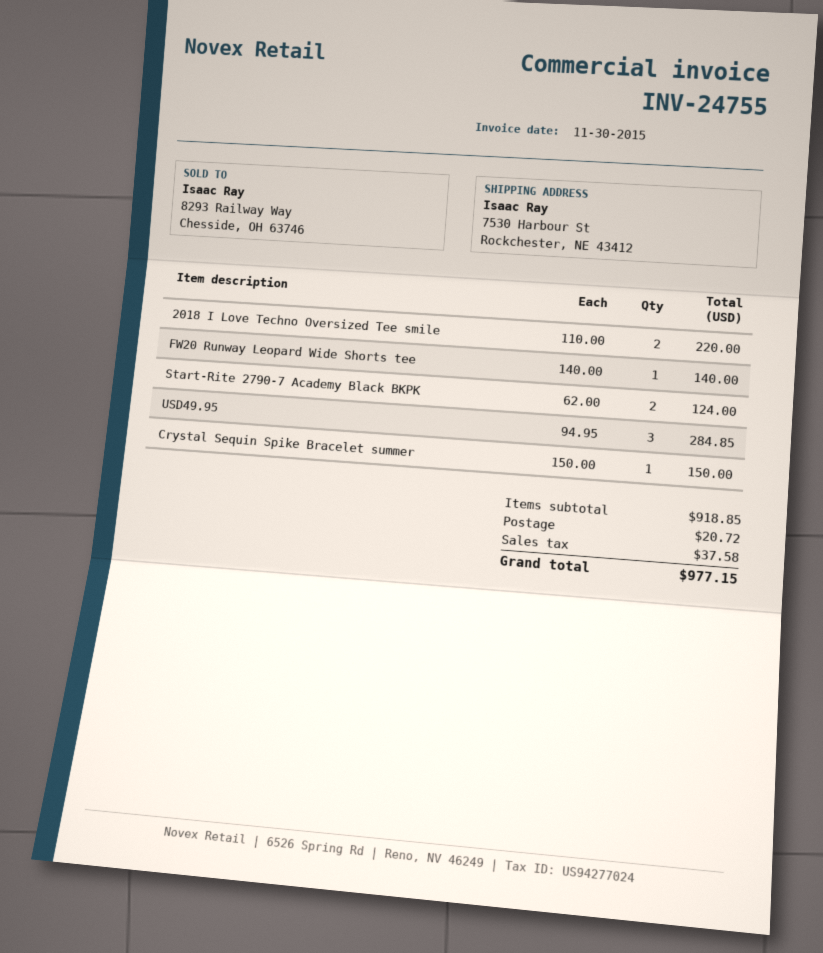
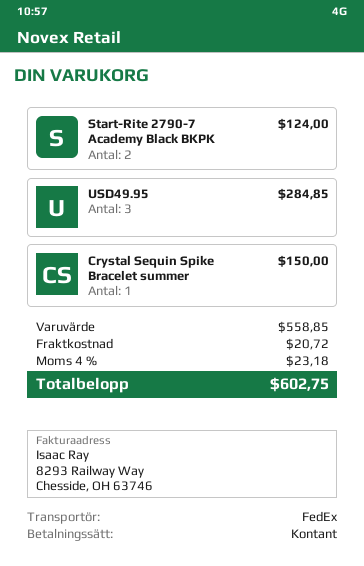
2018 I Love Techno Oversized Tee smile: 2 for 220.00 -> none
FW20 Runway Leopard Wide Shorts tee: 1 for 140.00 -> none
subtotal: 918.85 -> 558.85
tax: 37.58 -> 23.18
total: 977.15 -> 602.75

